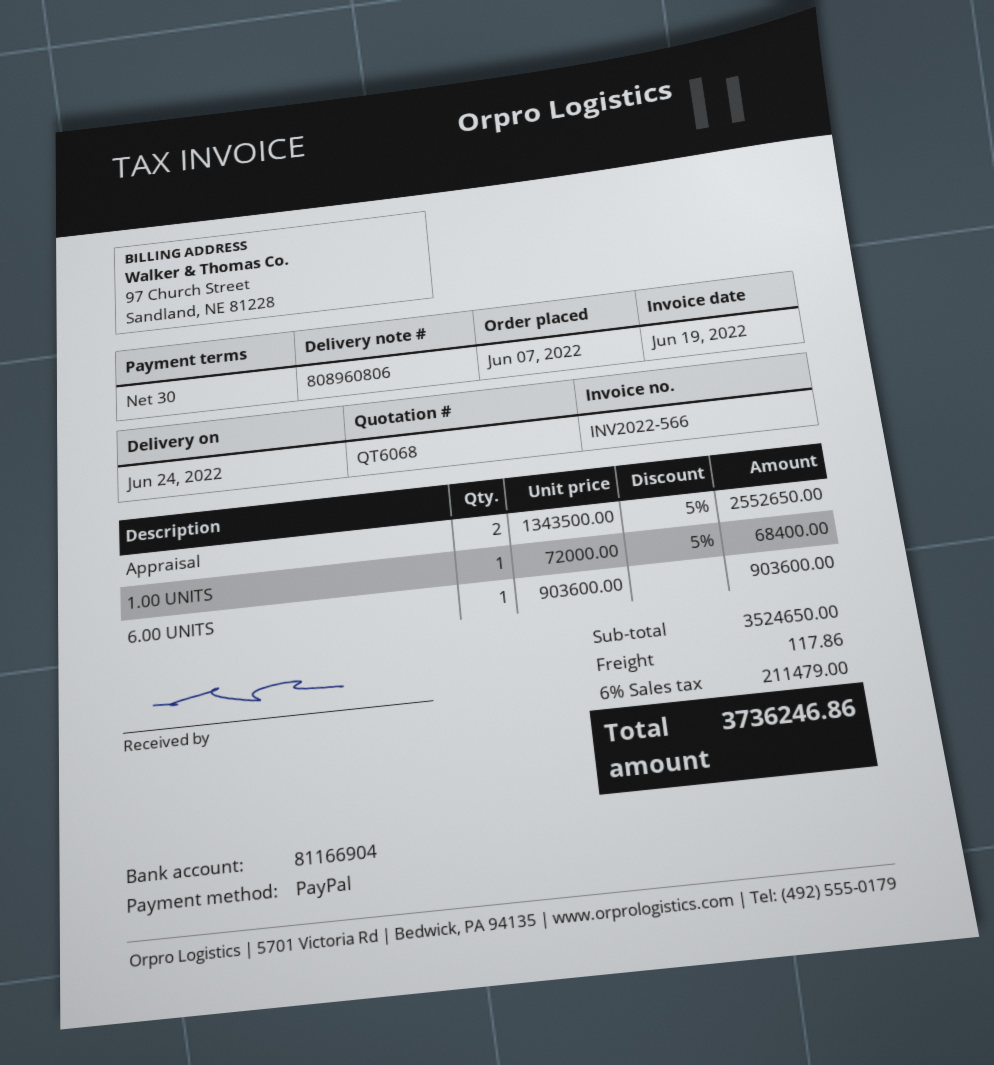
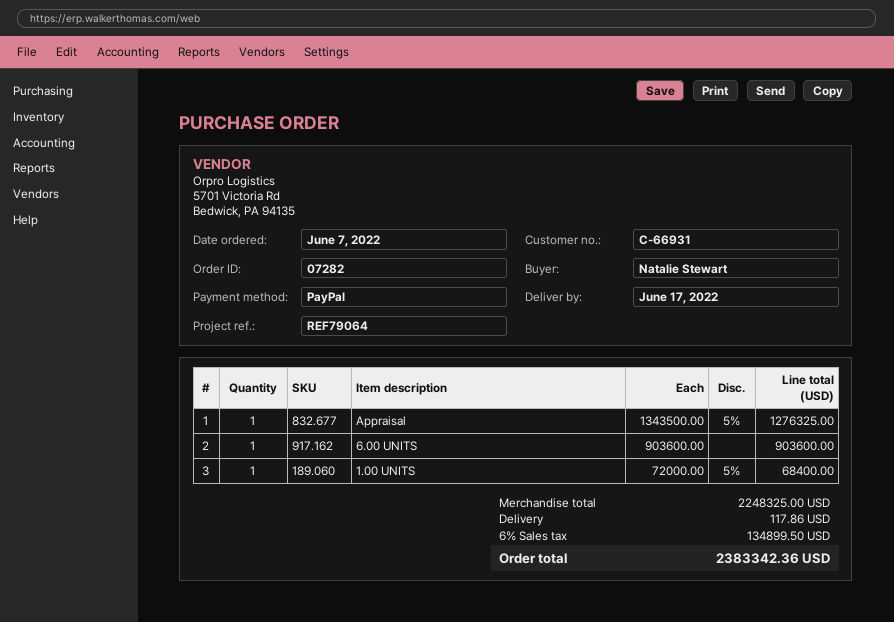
delivery date: 2022-06-24 -> 2022-06-17
Appraisal: 2 x 1343500.00 - 5% = 2552650.00 -> 1 x 1343500.00 - 5% = 1276325.00
subtotal: 3524650.00 -> 2248325.00
tax: 6% = 211479.00 -> 6% = 134899.50
total: 3736246.86 -> 2383342.36

